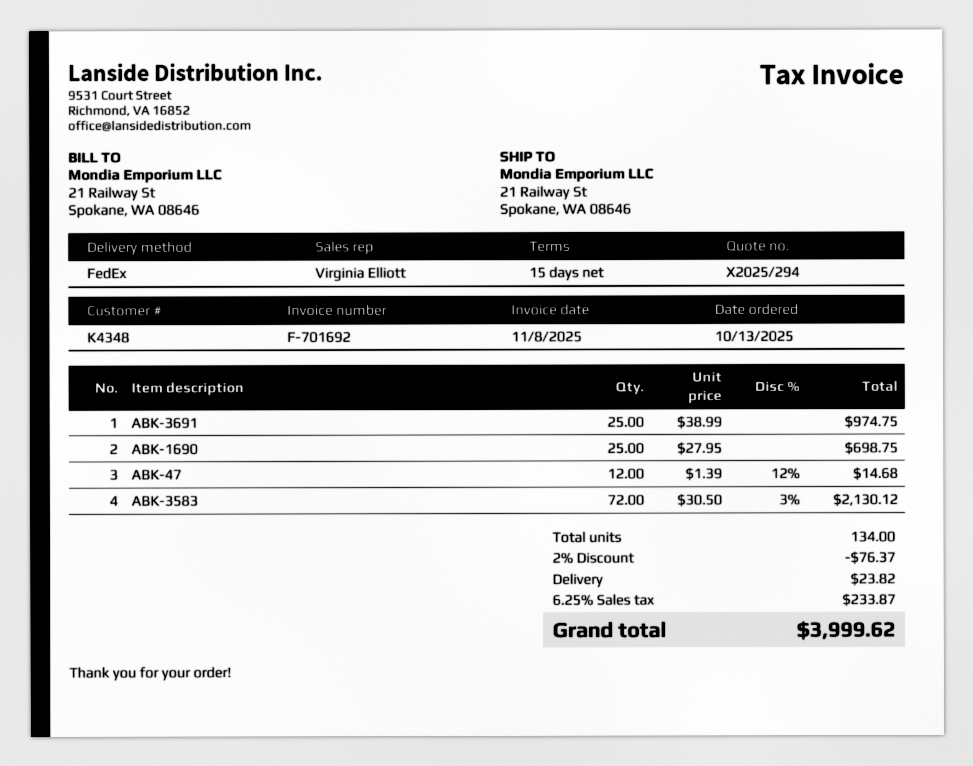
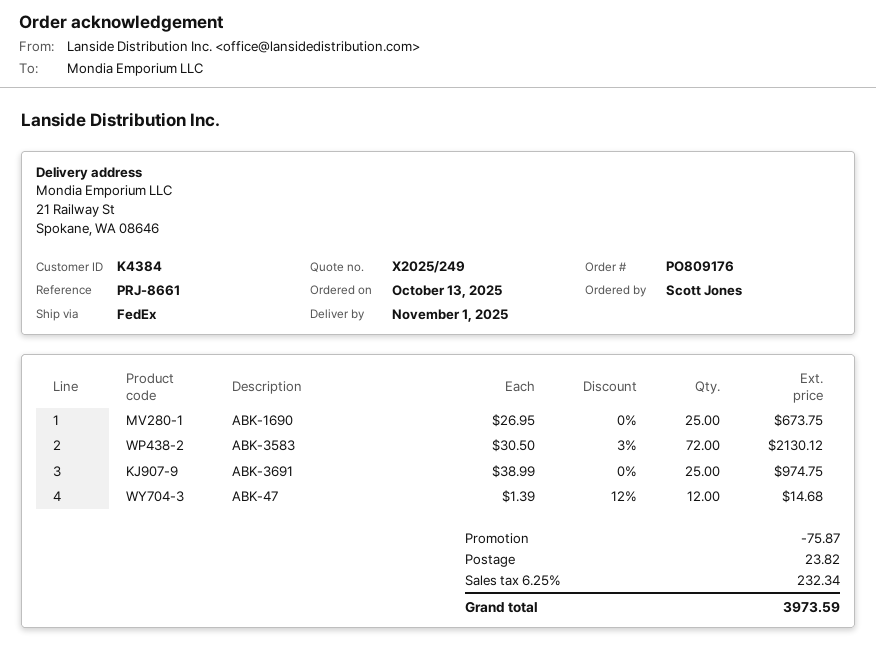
quote number: X2025/294 -> X2025/249
customer number: K4348 -> K4384
ABK-1690: 25 x 27.95 = 698.75 -> 25 x 26.95 = 673.75
discount: 76.37 -> 75.87
tax: 6.25% = 233.87 -> 6.25% = 232.34
total: 3999.62 -> 3973.59

